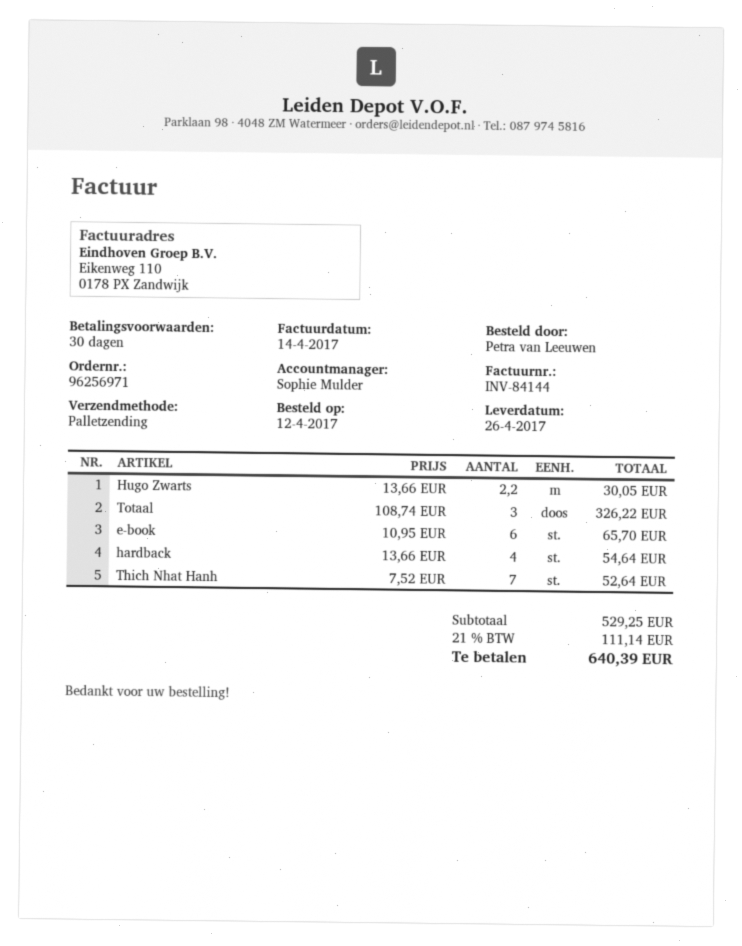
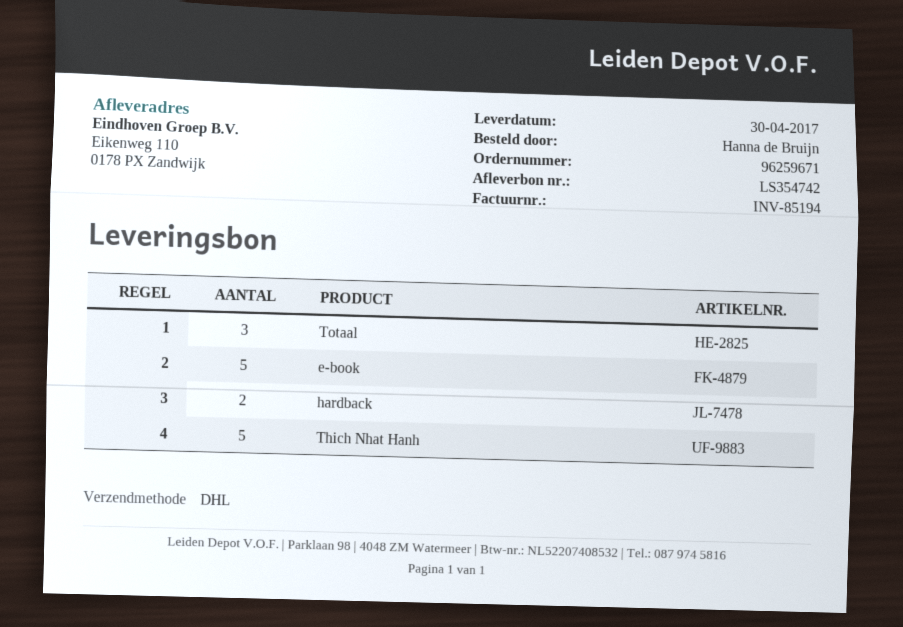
order number: 96256971 -> 96259671
delivery date: 2017-04-26 -> 2017-04-30
invoice number: INV-84144 -> INV-85194
ordered by: Petra van Leeuwen -> Hanna de Bruijn
shipping method: pallet freight -> DHL
Hugo Zwarts: 2.2 -> none
e-book: 6 -> 5
hardback: 4 -> 2
Thich Nhat Hanh: 7 -> 5

